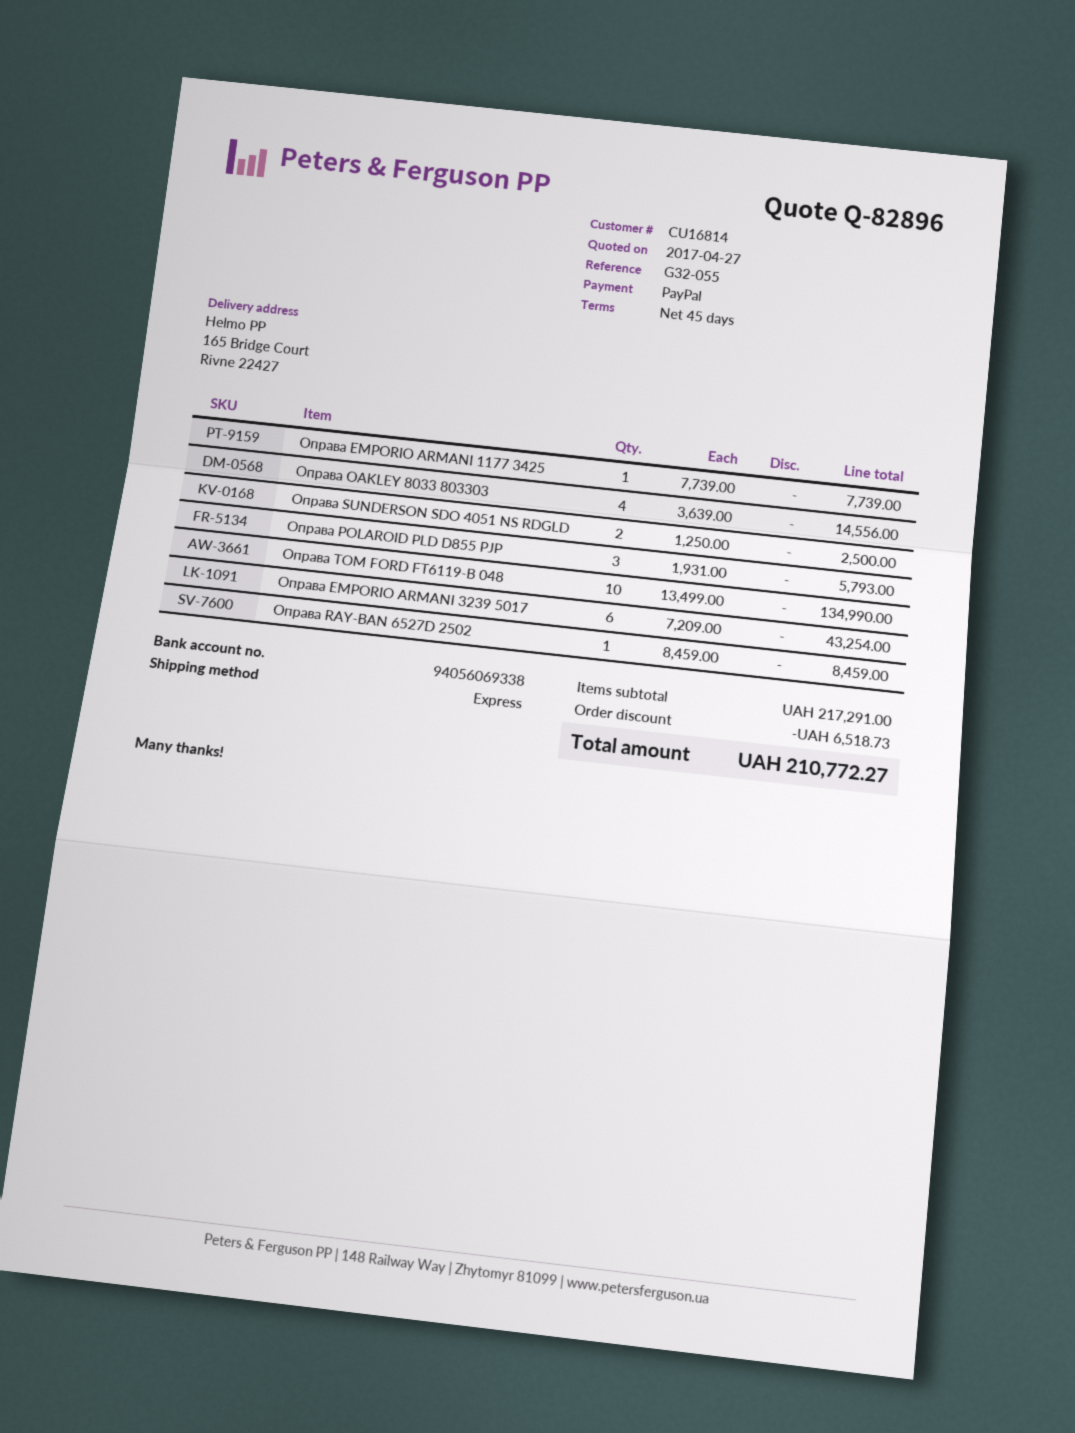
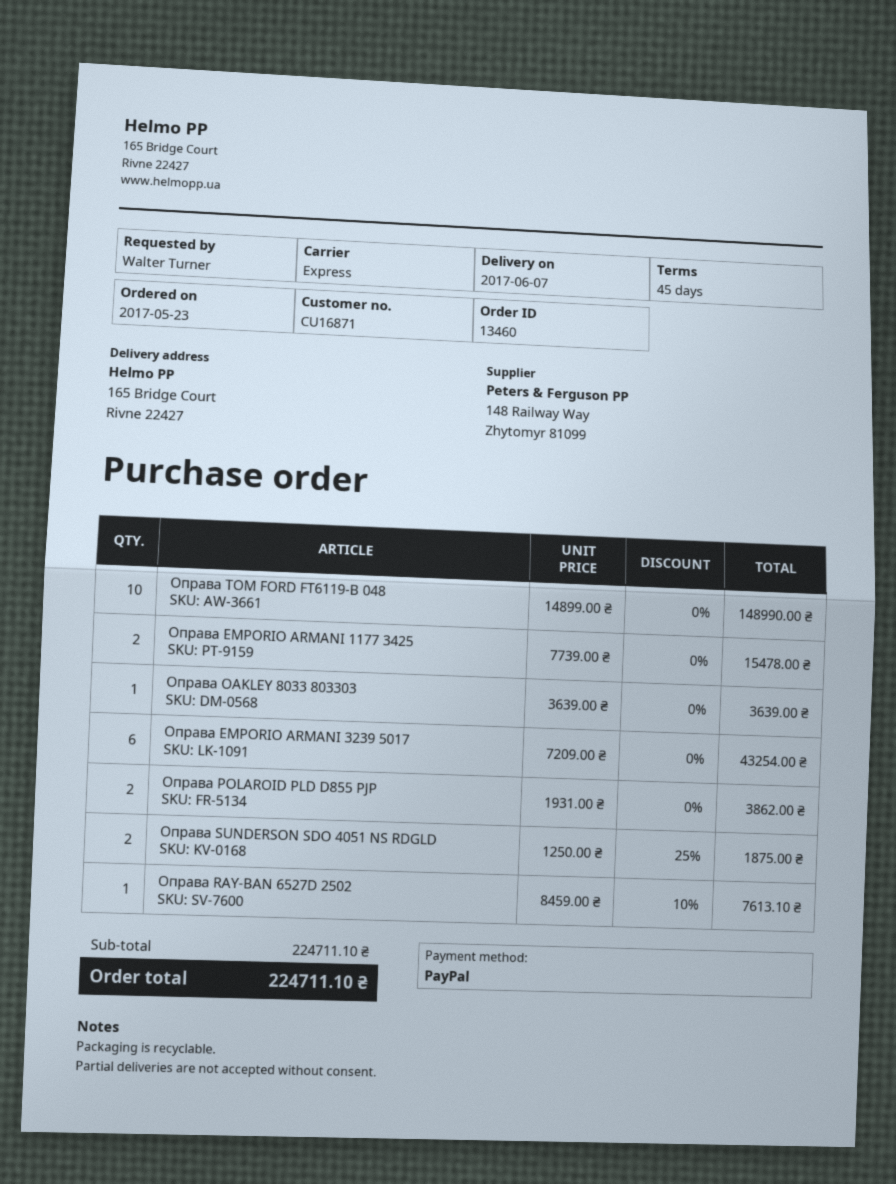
customer number: CU16814 -> CU16871
Оправа EMPORIO ARMANI 1177 3425: 1 x 7739.00 = 7739.00 -> 2 x 7739.00 = 15478.00
Оправа OAKLEY 8033 803303: 4 x 3639.00 = 14556.00 -> 1 x 3639.00 = 3639.00
Оправа SUNDERSON SDO 4051 NS RDGLD: 2 x 1250.00 = 2500.00 -> 2 x 1250.00 - 25% = 1875.00
Оправа POLAROID PLD D855 PJP: 3 x 1931.00 = 5793.00 -> 2 x 1931.00 = 3862.00
Оправа TOM FORD FT6119-B 048: 10 x 13499.00 = 134990.00 -> 10 x 14899.00 = 148990.00
Оправа RAY-BAN 6527D 2502: 1 x 8459.00 = 8459.00 -> 1 x 8459.00 - 10% = 7613.10
subtotal: 217291.00 -> 224711.10
discount: 6518.73 -> none
total: 210772.27 -> 224711.10

